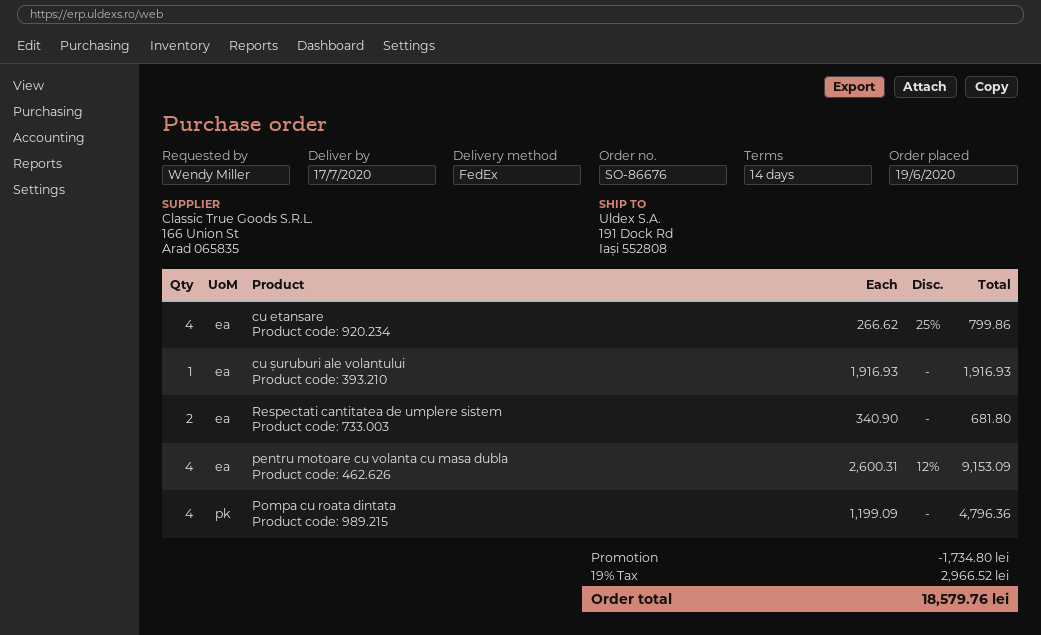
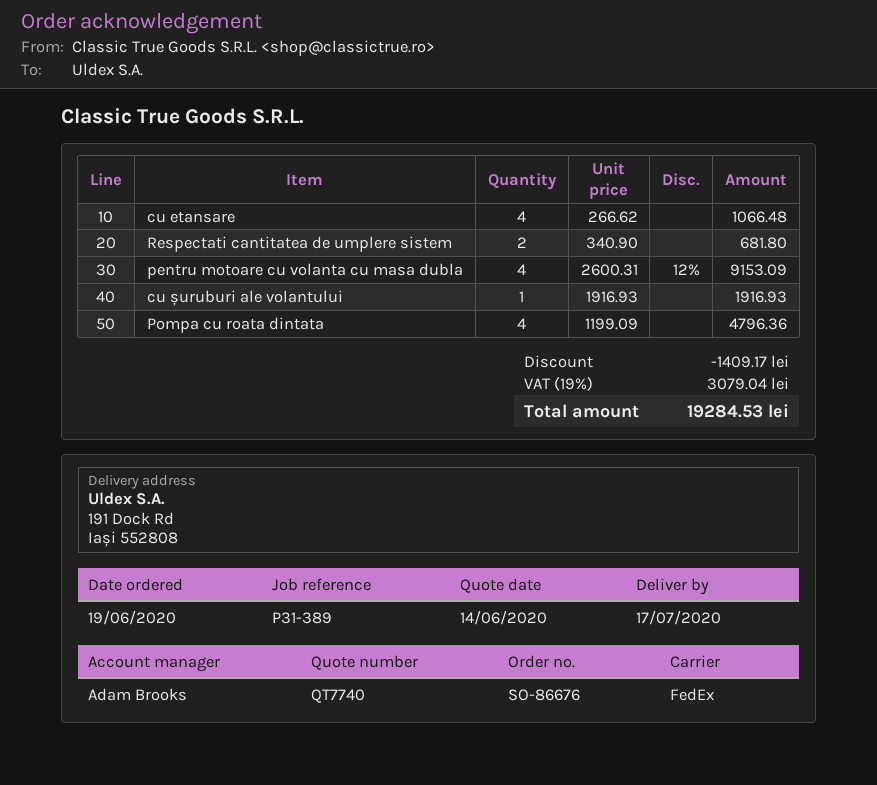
cu etansare: 4 x 266.62 - 25% = 799.86 -> 4 x 266.62 = 1066.48
discount: 1734.80 -> 1409.17
tax: 19% = 2966.52 -> 19% = 3079.04
total: 18579.76 -> 19284.53

